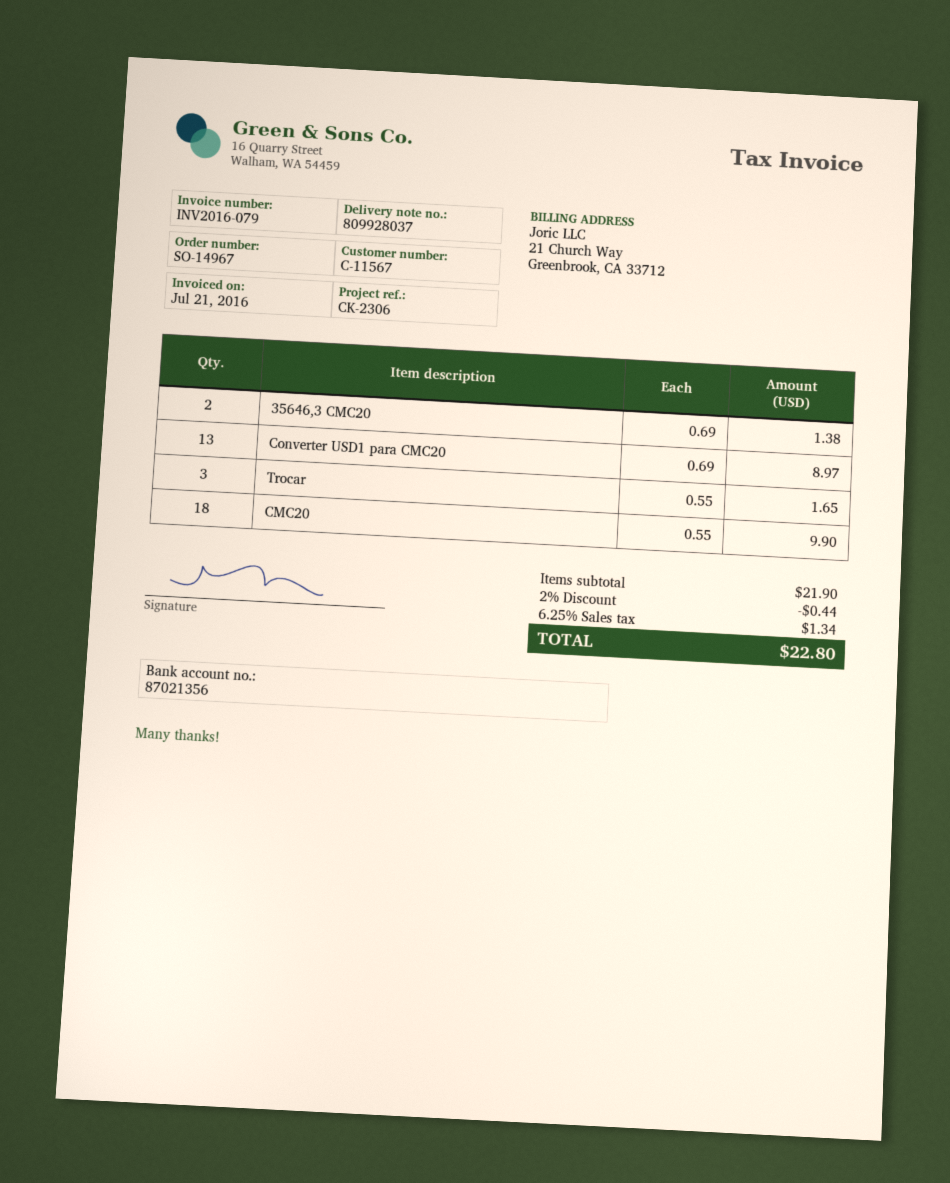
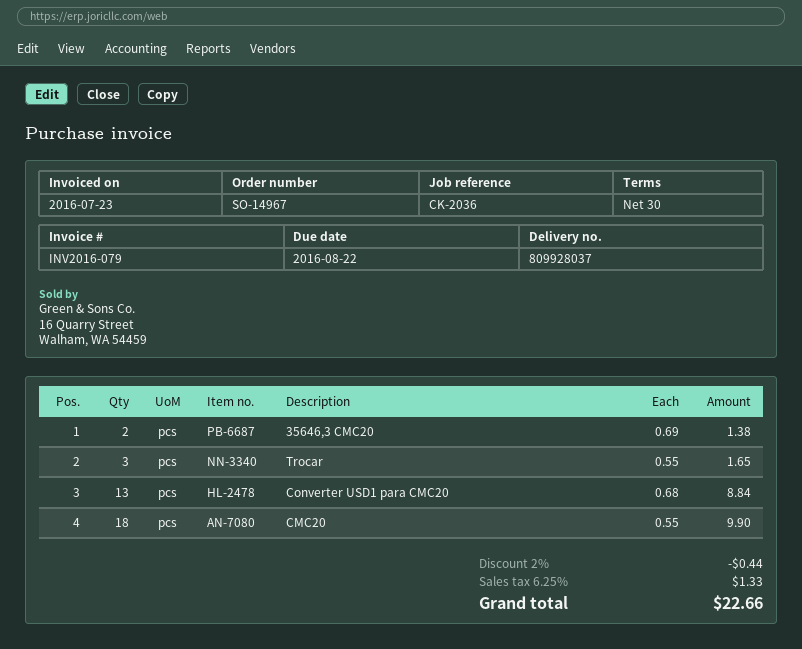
invoice date: 2016-07-21 -> 2016-07-23
reference: CK-2306 -> CK-2036
Converter USD1 para CMC20: 13 x 0.69 = 8.97 -> 13 x 0.68 = 8.84
tax: 6.25% = 1.34 -> 6.25% = 1.33
total: 22.80 -> 22.66

